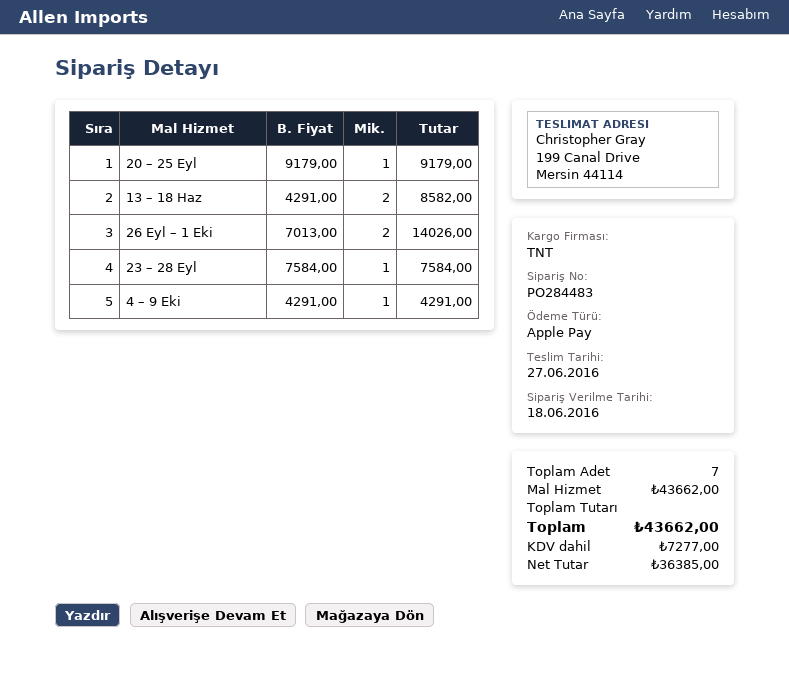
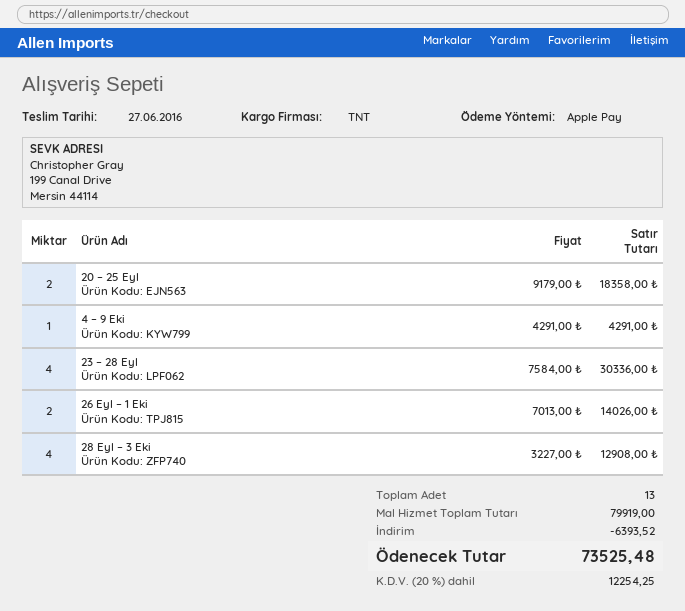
20 – 25 Eyl: 1 x 9179.00 = 9179.00 -> 2 x 9179.00 = 18358.00
13 – 18 Haz: 2 x 4291.00 = 8582.00 -> none
23 – 28 Eyl: 1 x 7584.00 = 7584.00 -> 4 x 7584.00 = 30336.00
28 Eyl – 3 Eki: none -> 4 x 3227.00 = 12908.00
total quantity: 7 -> 13
subtotal: 43662.00 -> 79919.00
discount: none -> 6393.52
tax: 7277.00 -> 12254.25
total: 43662.00 -> 73525.48

